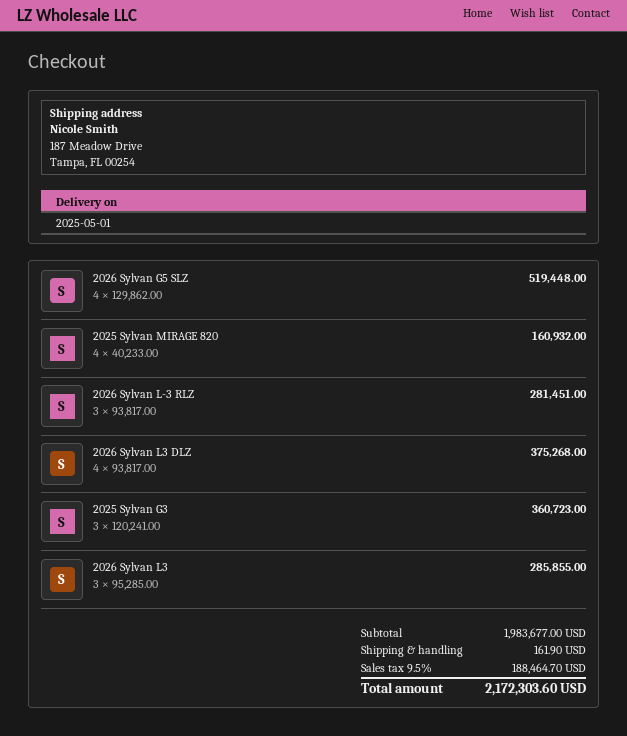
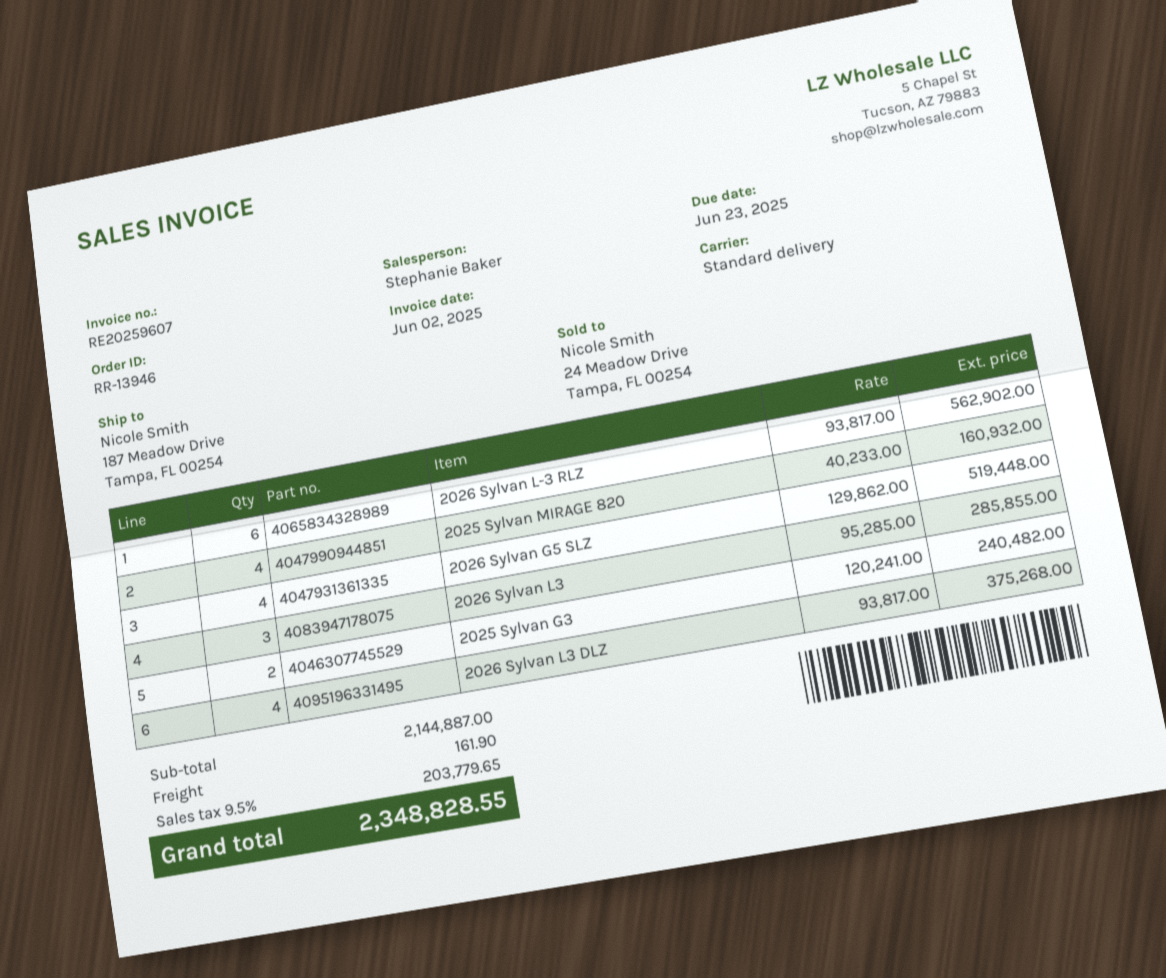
2026 Sylvan L-3 RLZ: 3 x 93817.00 = 281451.00 -> 6 x 93817.00 = 562902.00
2025 Sylvan G3: 3 x 120241.00 = 360723.00 -> 2 x 120241.00 = 240482.00
subtotal: 1983677.00 -> 2144887.00
tax: 9.5% = 188464.70 -> 9.5% = 203779.65
total: 2172303.60 -> 2348828.55

